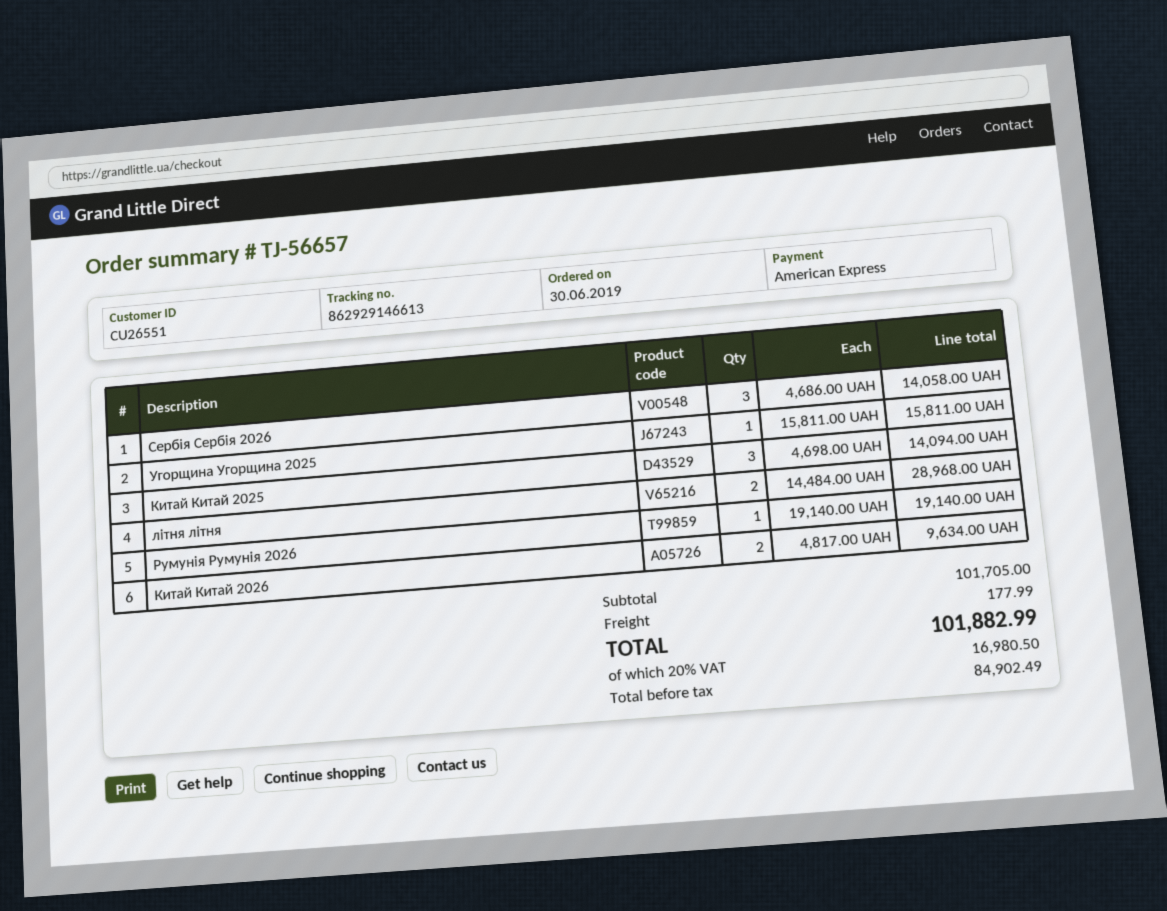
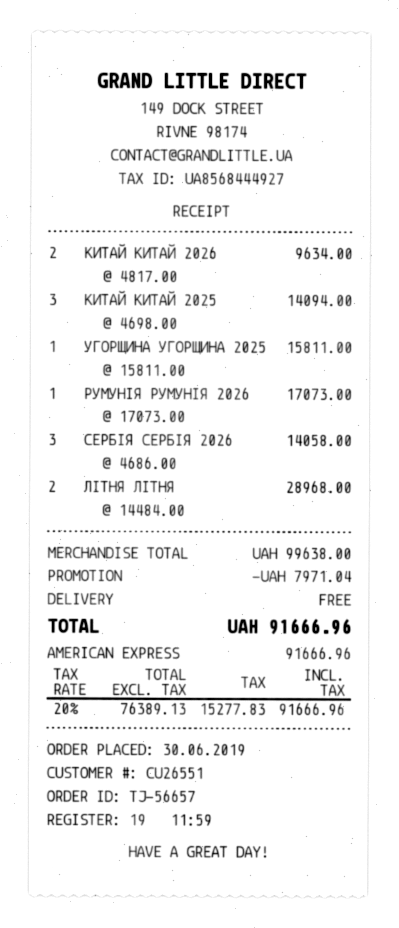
Румунія Румунія 2026: 1 x 19140.00 = 19140.00 -> 1 x 17073.00 = 17073.00
subtotal: 101705.00 -> 99638.00
discount: none -> 7971.04
shipping: 177.99 -> 0.00
net: 84902.49 -> 76389.13
tax: 20% = 16980.50 -> 20% = 15277.83
total: 101882.99 -> 91666.96

